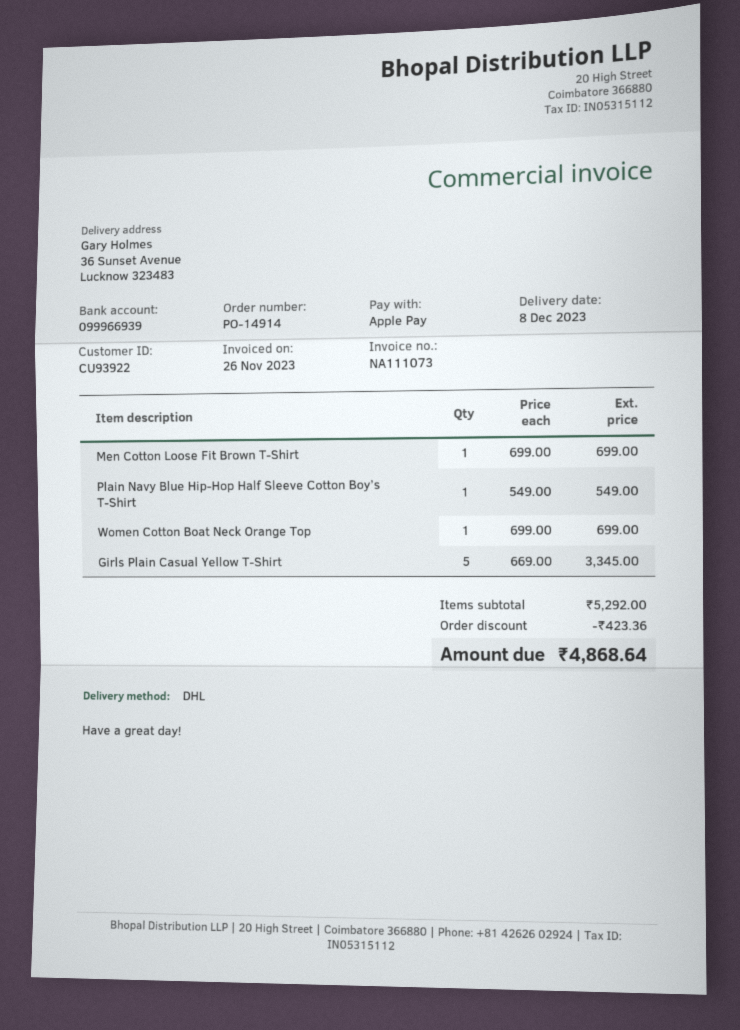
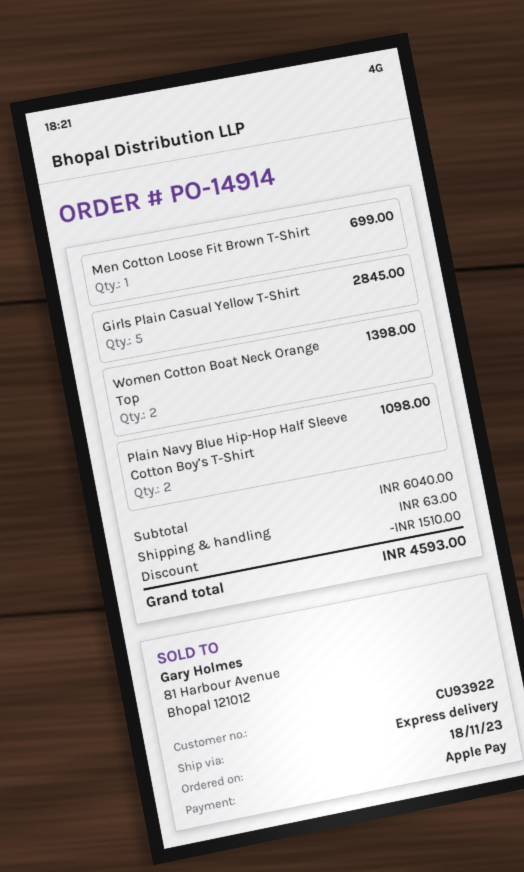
shipping method: DHL -> express
Plain Navy Blue Hip-Hop Half Sleeve Cotton Boy’s T-Shirt: 1 for 549.00 -> 2 for 1098.00
Women Cotton Boat Neck Orange Top: 1 for 699.00 -> 2 for 1398.00
Girls Plain Casual Yellow T-Shirt: 5 for 3345.00 -> 5 for 2845.00
subtotal: 5292.00 -> 6040.00
discount: 423.36 -> 1510.00
shipping: none -> 63.00
total: 4868.64 -> 4593.00

